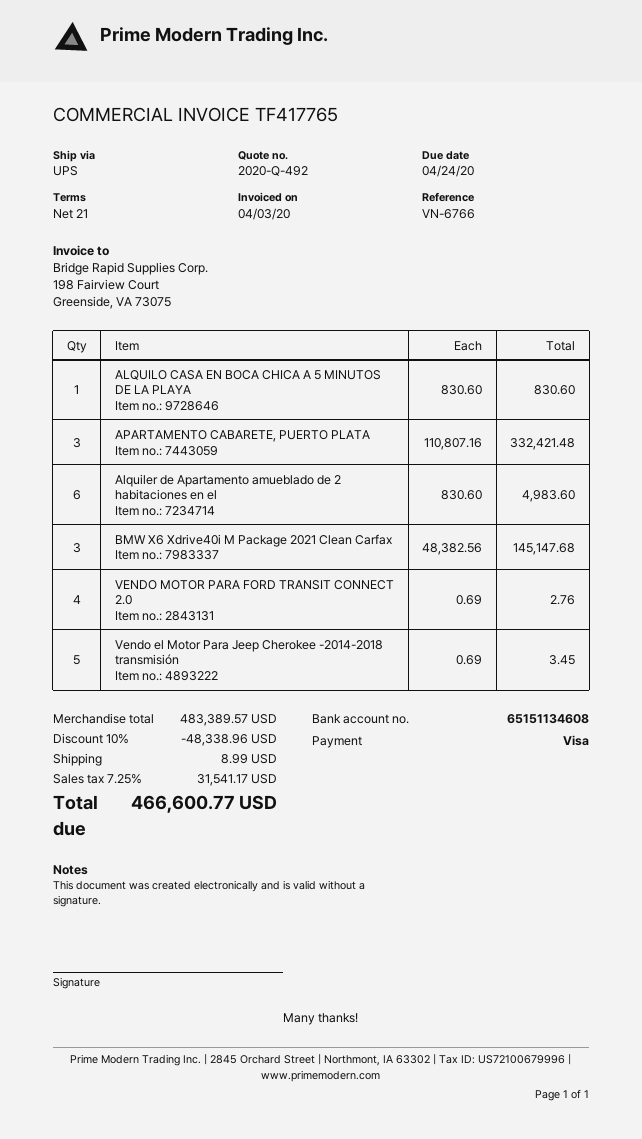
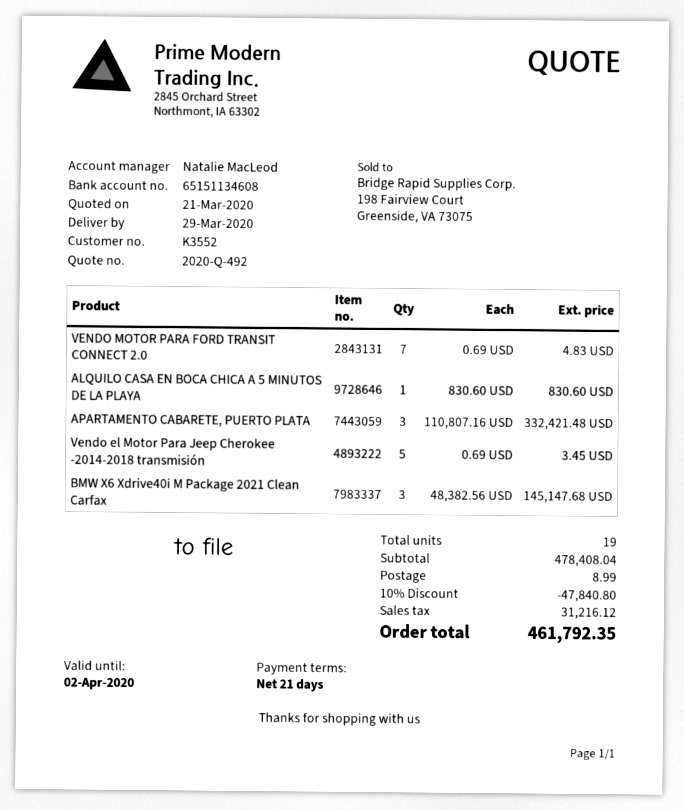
Alquiler de Apartamento amueblado de 2 habitaciones en el: 6 x 830.60 = 4983.60 -> none
VENDO MOTOR PARA FORD TRANSIT CONNECT 2.0: 4 x 0.69 = 2.76 -> 7 x 0.69 = 4.83
subtotal: 483389.57 -> 478408.04
discount: 10% = 48338.96 -> 10% = 47840.80
tax: 31541.17 -> 31216.12
total: 466600.77 -> 461792.35

